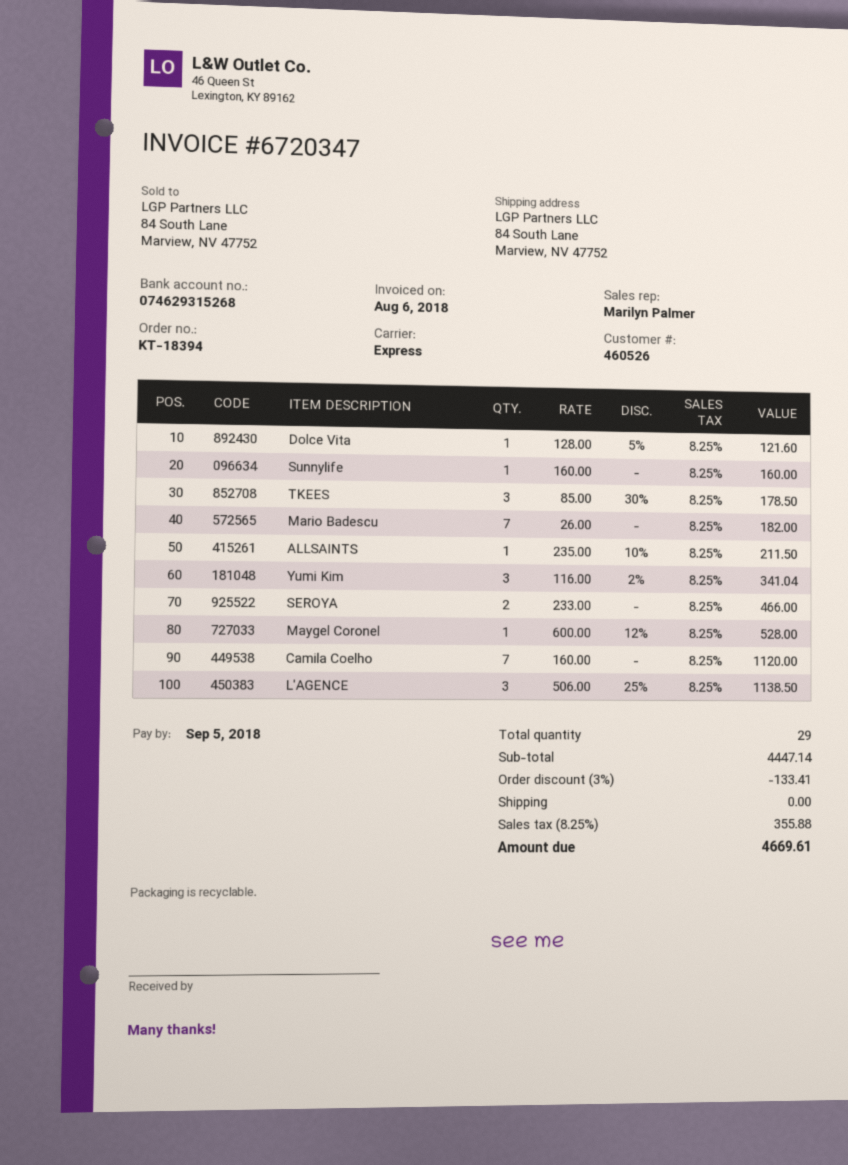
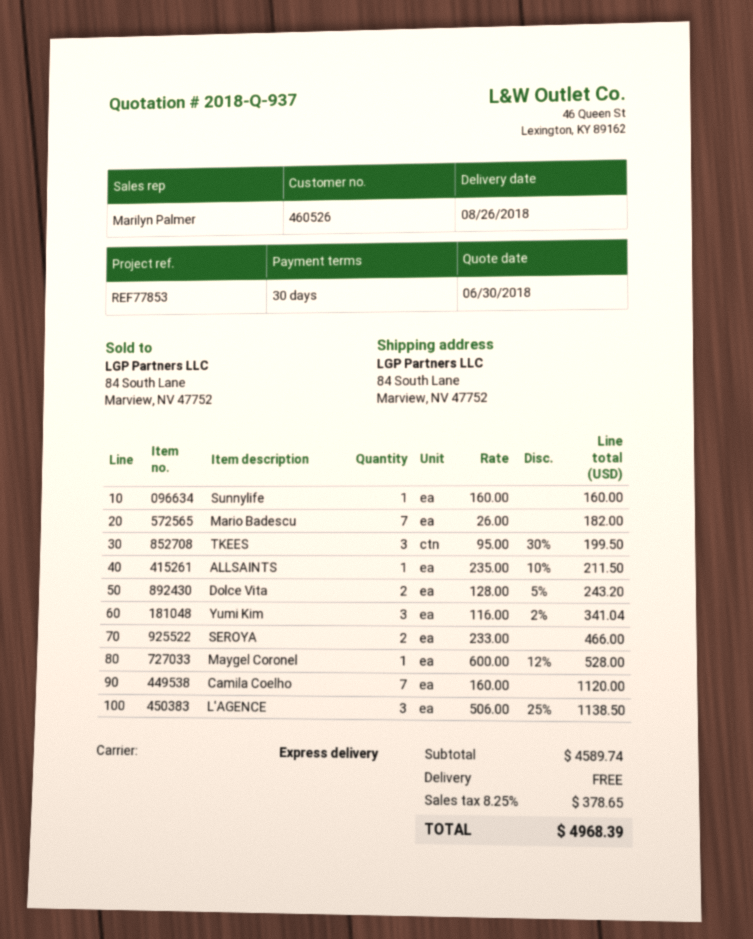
Dolce Vita: 1 x 128.00 - 5% = 121.60 -> 2 x 128.00 - 5% = 243.20
TKEES: 3 x 85.00 - 30% = 178.50 -> 3 x 95.00 - 30% = 199.50
subtotal: 4447.14 -> 4589.74
discount: 3% = 133.41 -> none
tax: 8.25% = 355.88 -> 8.25% = 378.65
total: 4669.61 -> 4968.39

